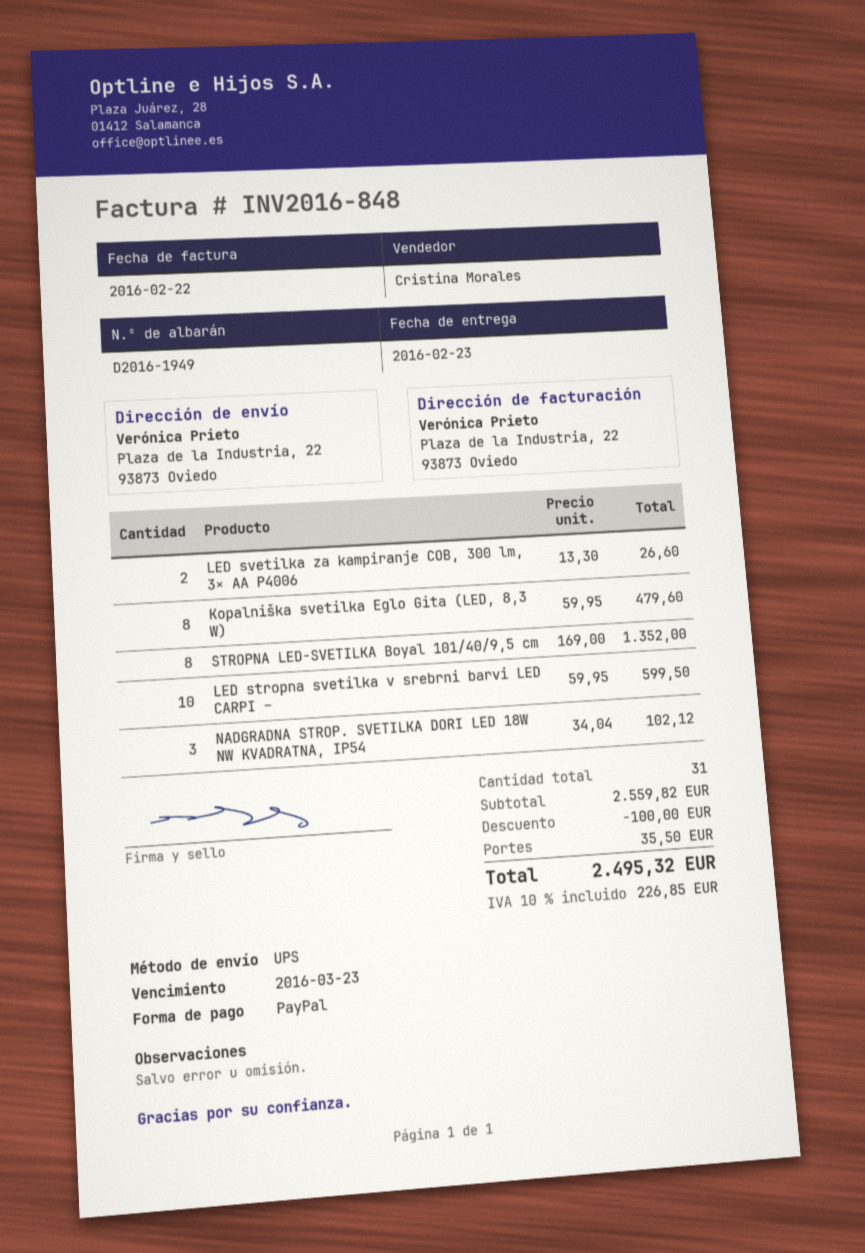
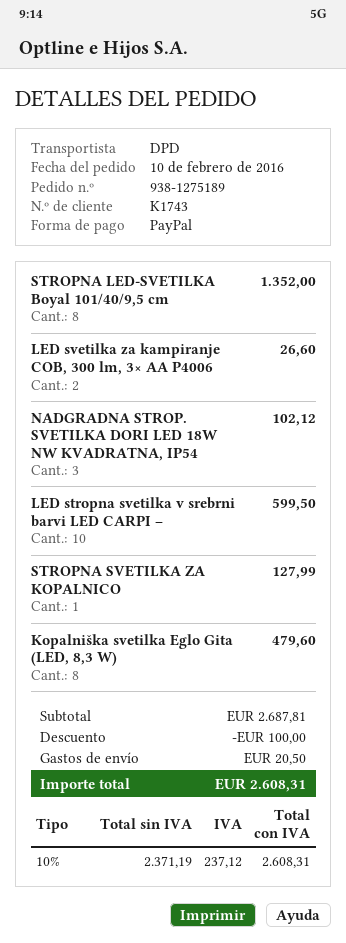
shipping method: UPS -> DPD
STROPNA SVETILKA ZA KOPALNICO: none -> 1 for 127.99
subtotal: 2559.82 -> 2687.81
shipping: 35.50 -> 20.50
tax: 10% = 226.85 -> 10% = 237.12
total: 2495.32 -> 2608.31

